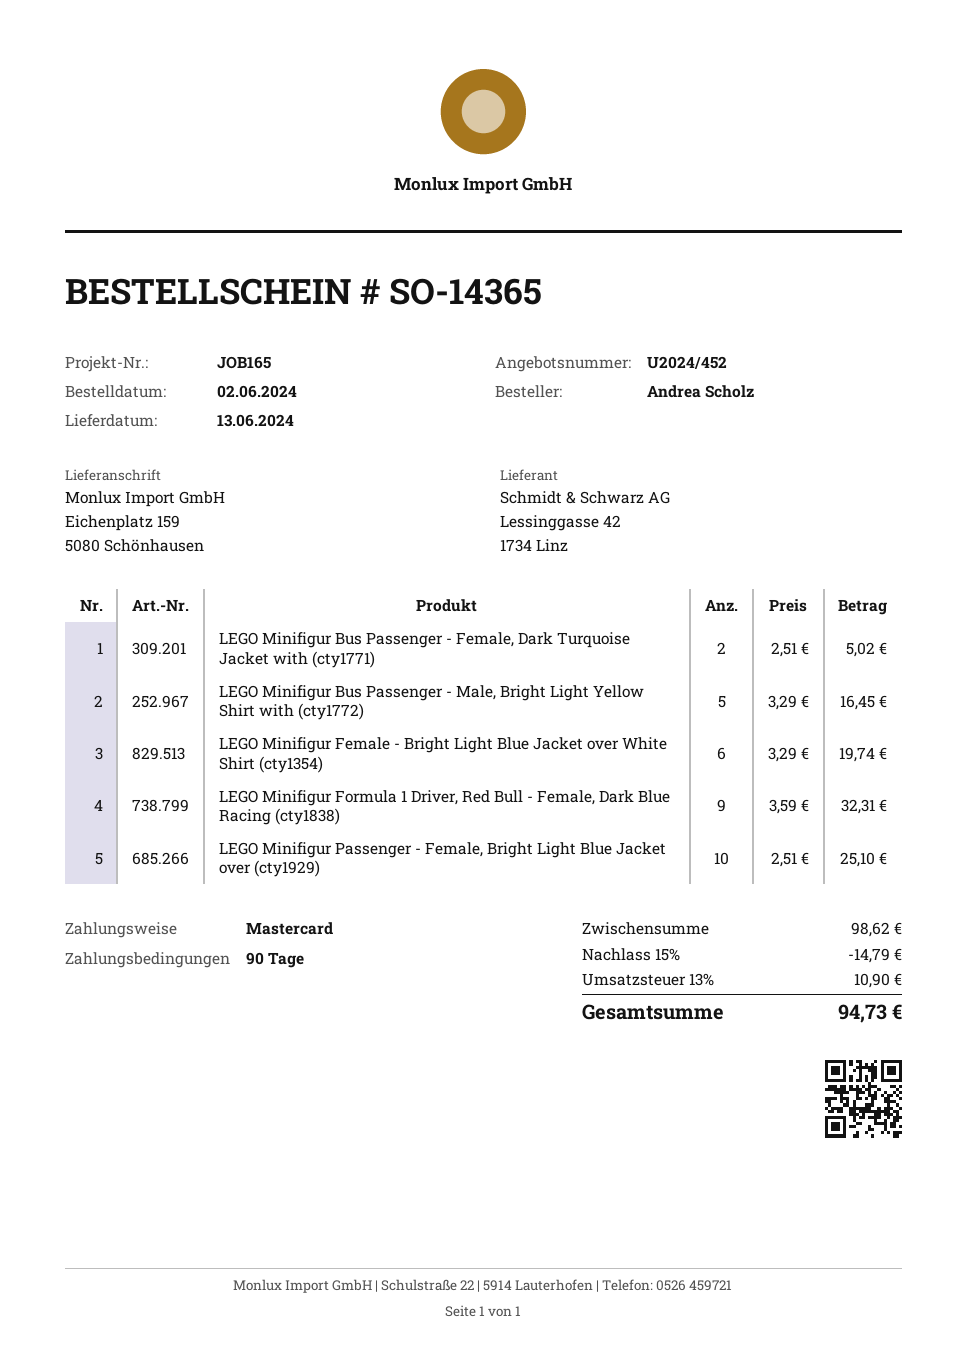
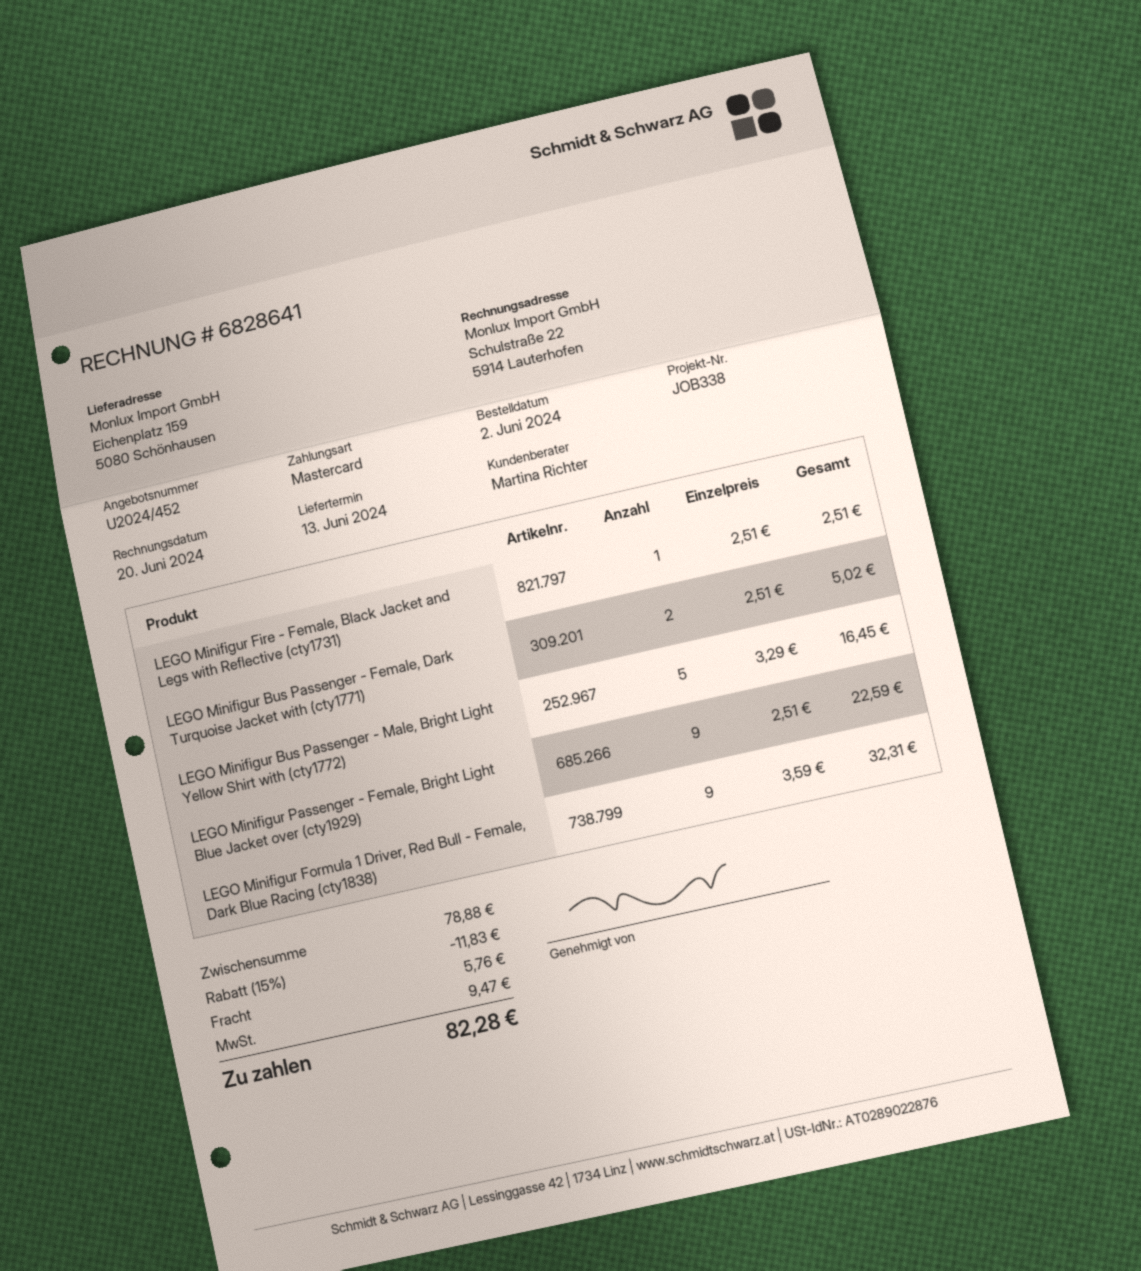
reference: JOB165 -> JOB338
LEGO Minifigur Female - Bright Light Blue Jacket over White Shirt (cty1354): 6 x 3.29 = 19.74 -> none
LEGO Minifigur Passenger - Female, Bright Light Blue Jacket over (cty1929): 10 x 2.51 = 25.10 -> 9 x 2.51 = 22.59
LEGO Minifigur Fire - Female, Black Jacket and Legs with Reflective (cty1731): none -> 1 x 2.51 = 2.51
subtotal: 98.62 -> 78.88
discount: 15% = 14.79 -> 15% = 11.83
shipping: none -> 5.76
tax: 10.90 -> 9.47
total: 94.73 -> 82.28

